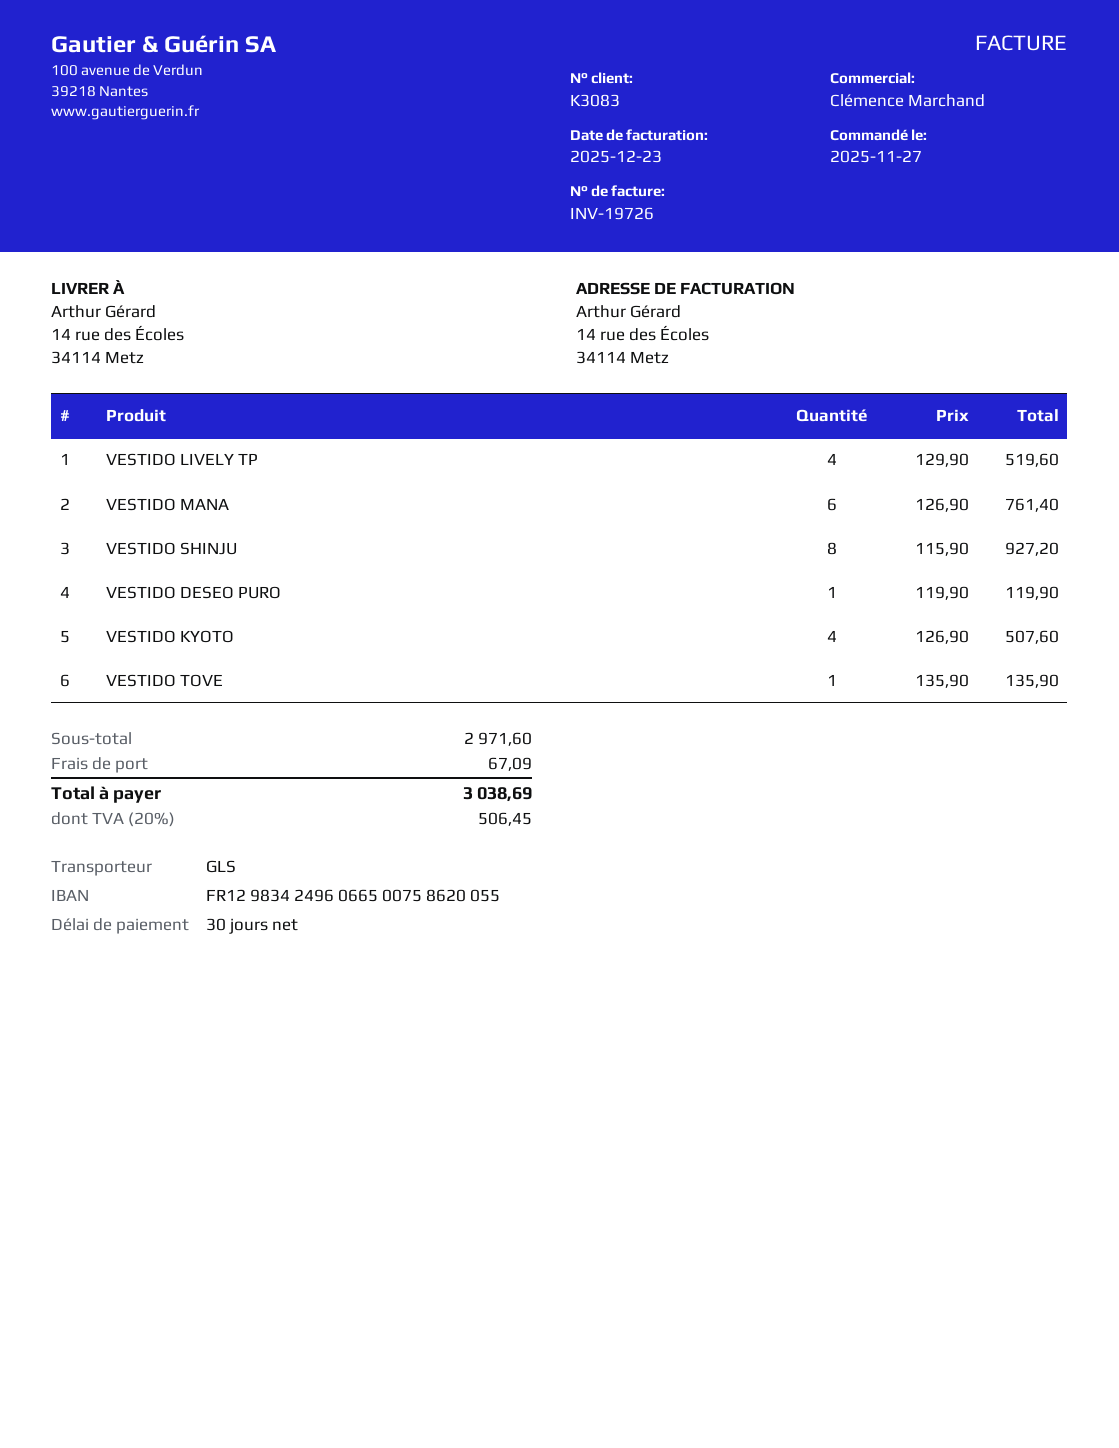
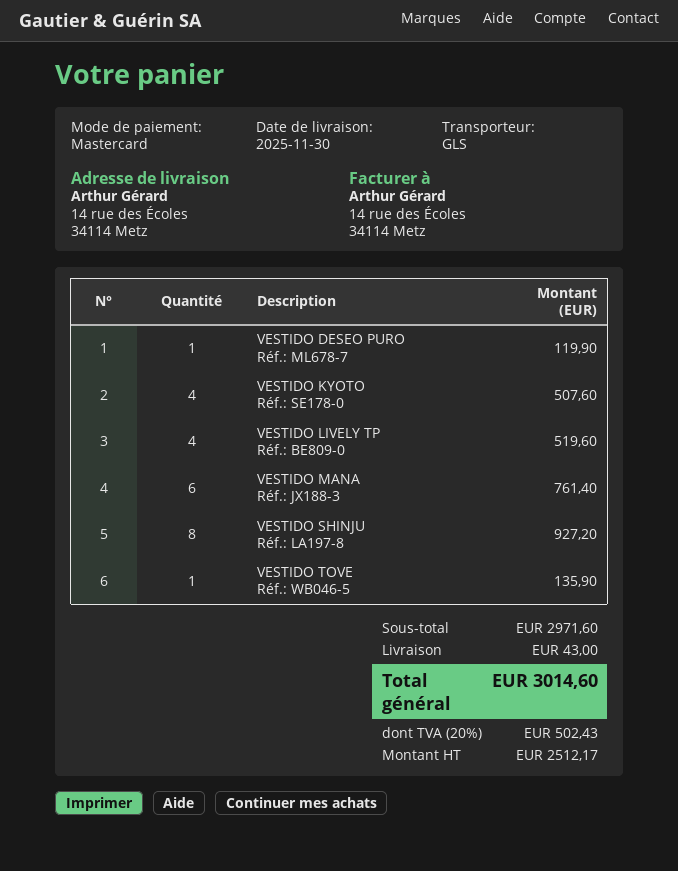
shipping: 67.09 -> 43.00
tax: 20% = 506.45 -> 20% = 502.43
total: 3038.69 -> 3014.60

